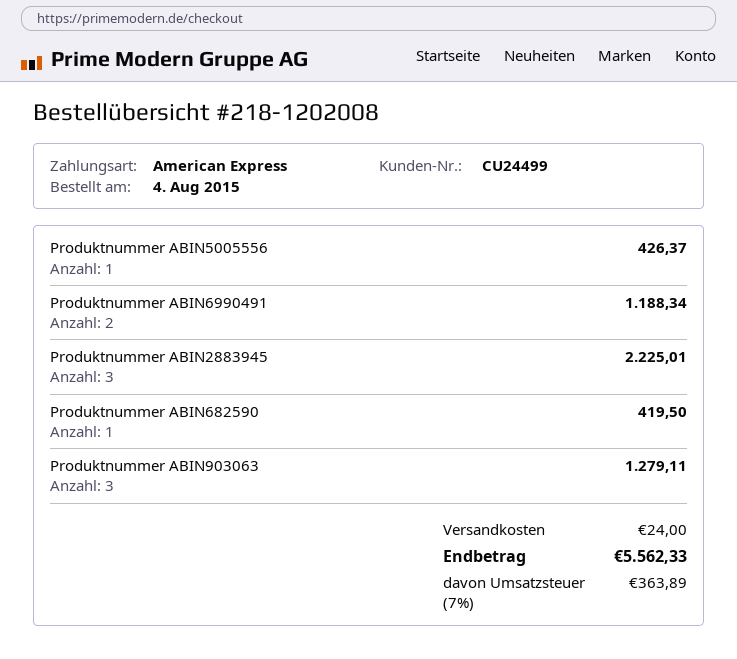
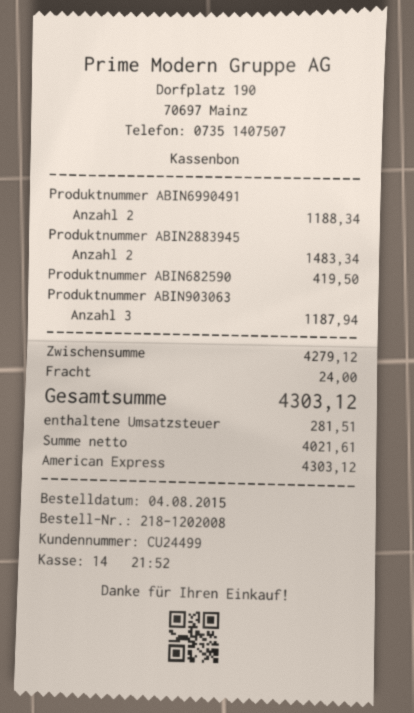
Produktnummer ABIN5005556: 1 for 426.37 -> none
Produktnummer ABIN2883945: 3 for 2225.01 -> 2 for 1483.34
Produktnummer ABIN903063: 3 for 1279.11 -> 3 for 1187.94
tax: 363.89 -> 281.51
total: 5562.33 -> 4303.12

